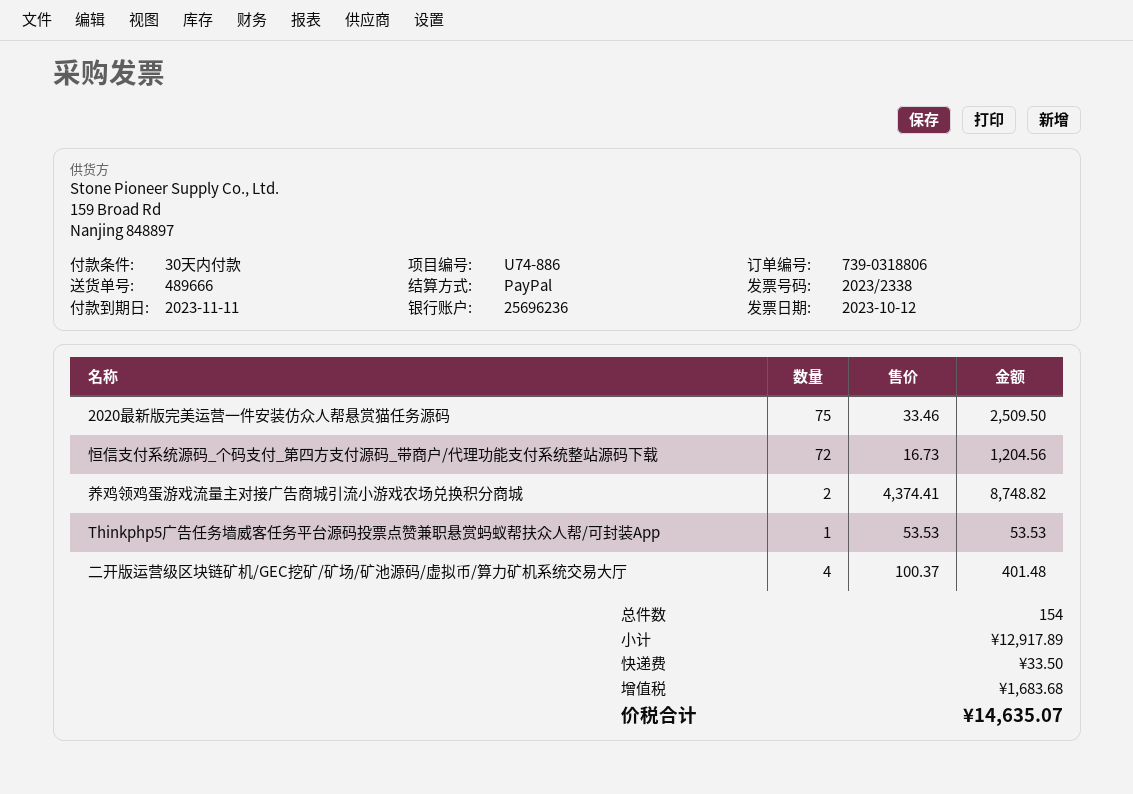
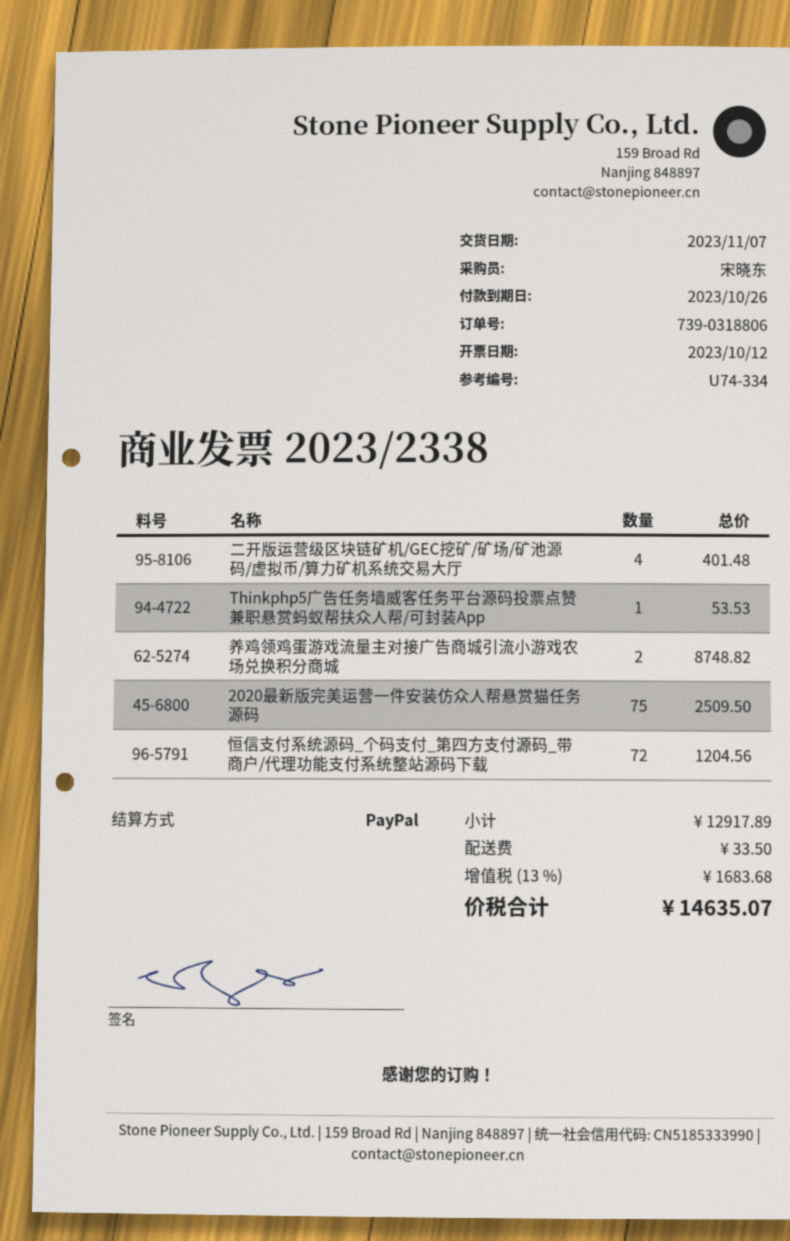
due date: 2023-11-11 -> 2023-10-26
reference: U74-886 -> U74-334

